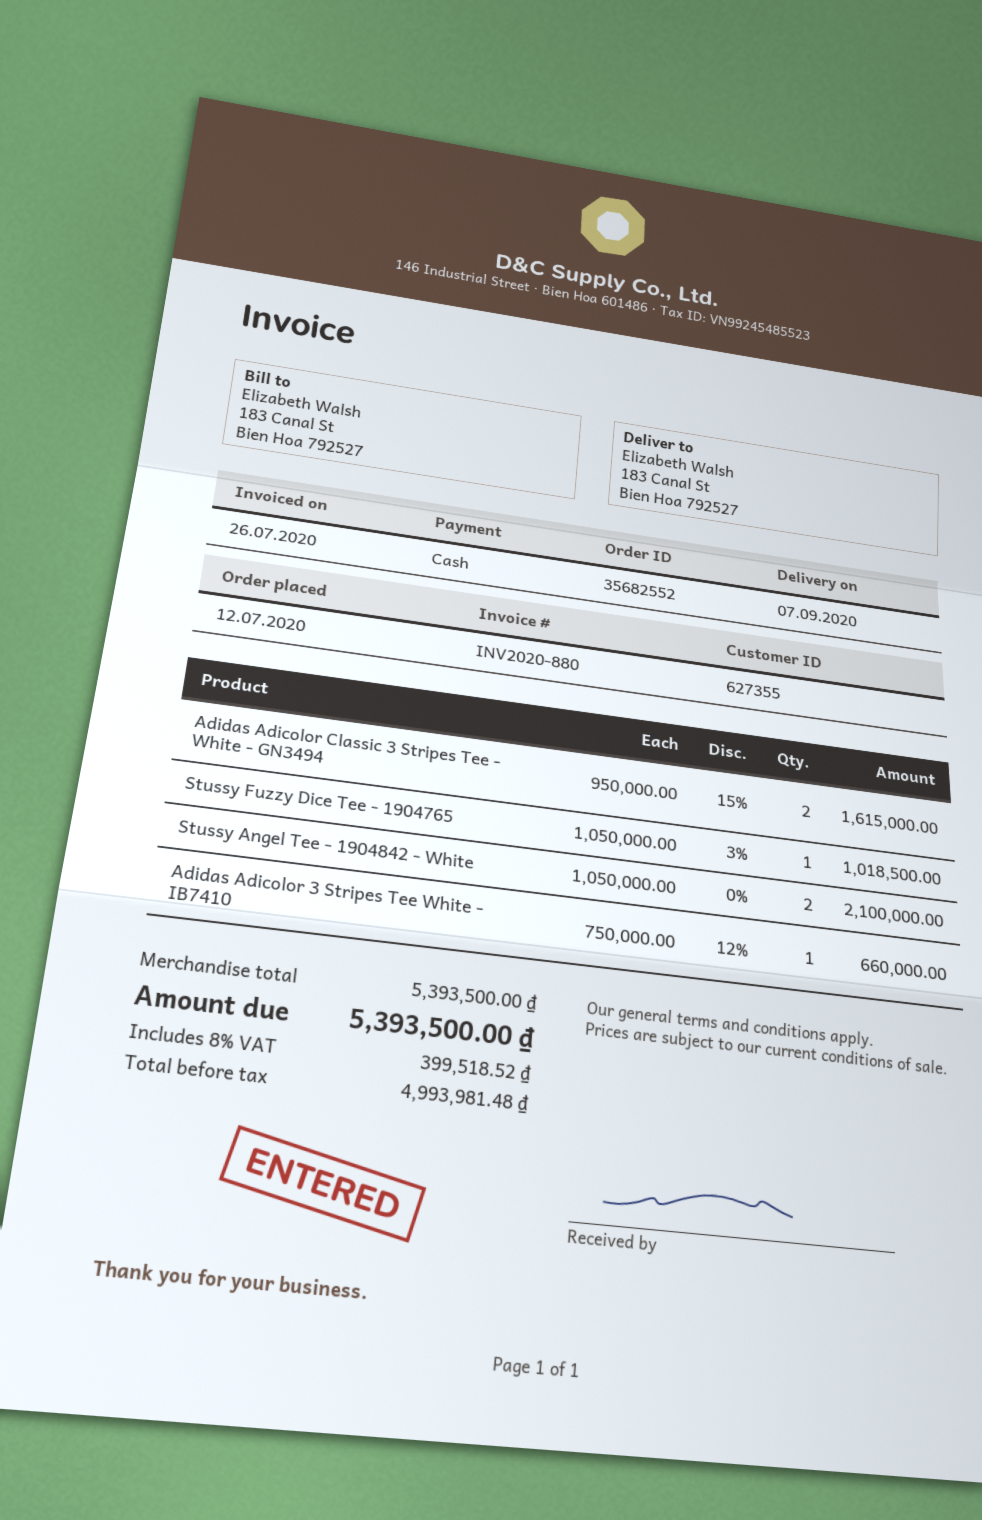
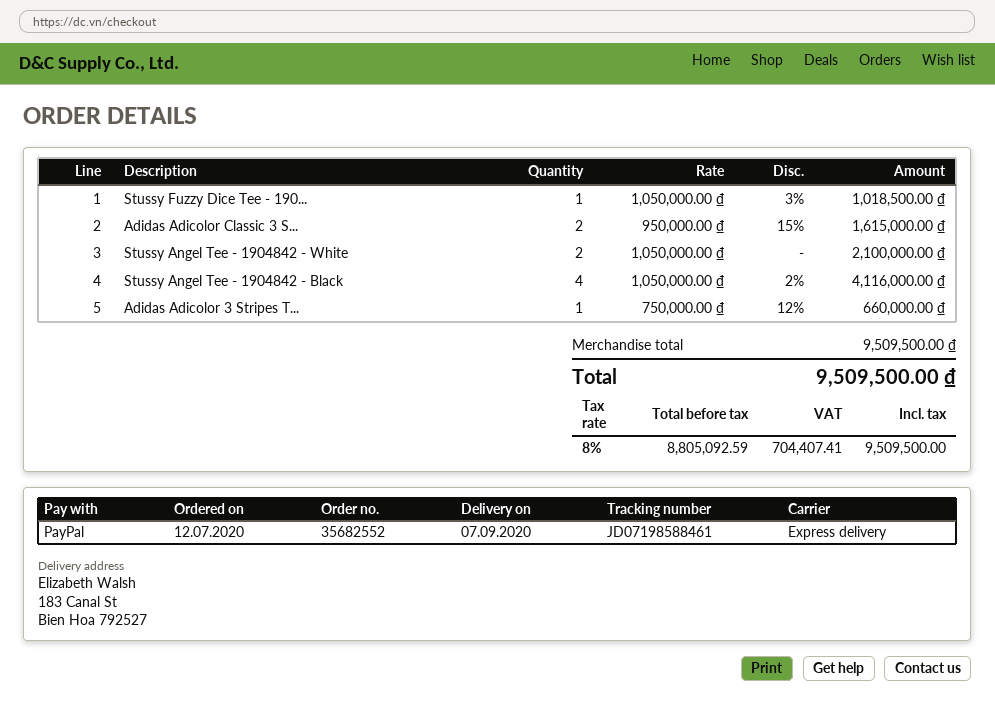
payment method: cash -> PayPal
Stussy Angel Tee - 1904842 - Black: none -> 4 x 1050000.00 - 2% = 4116000.00
subtotal: 5393500.00 -> 9509500.00
net: 4993981.48 -> 8805092.59
tax: 8% = 399518.52 -> 8% = 704407.41
total: 5393500.00 -> 9509500.00

